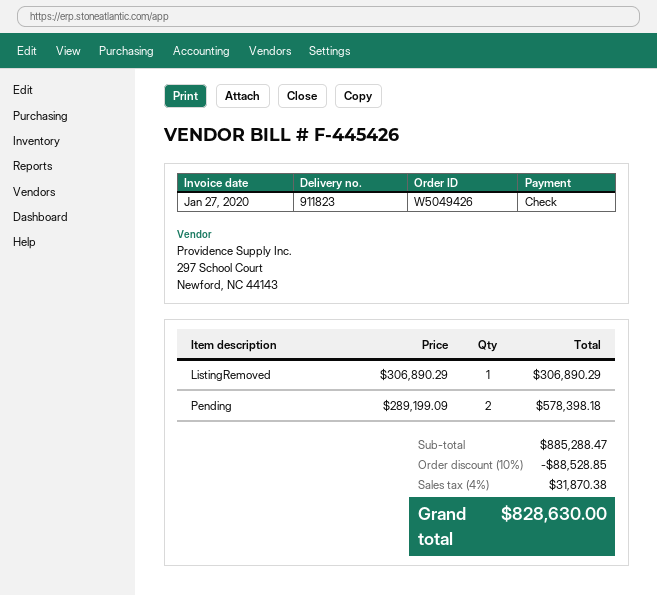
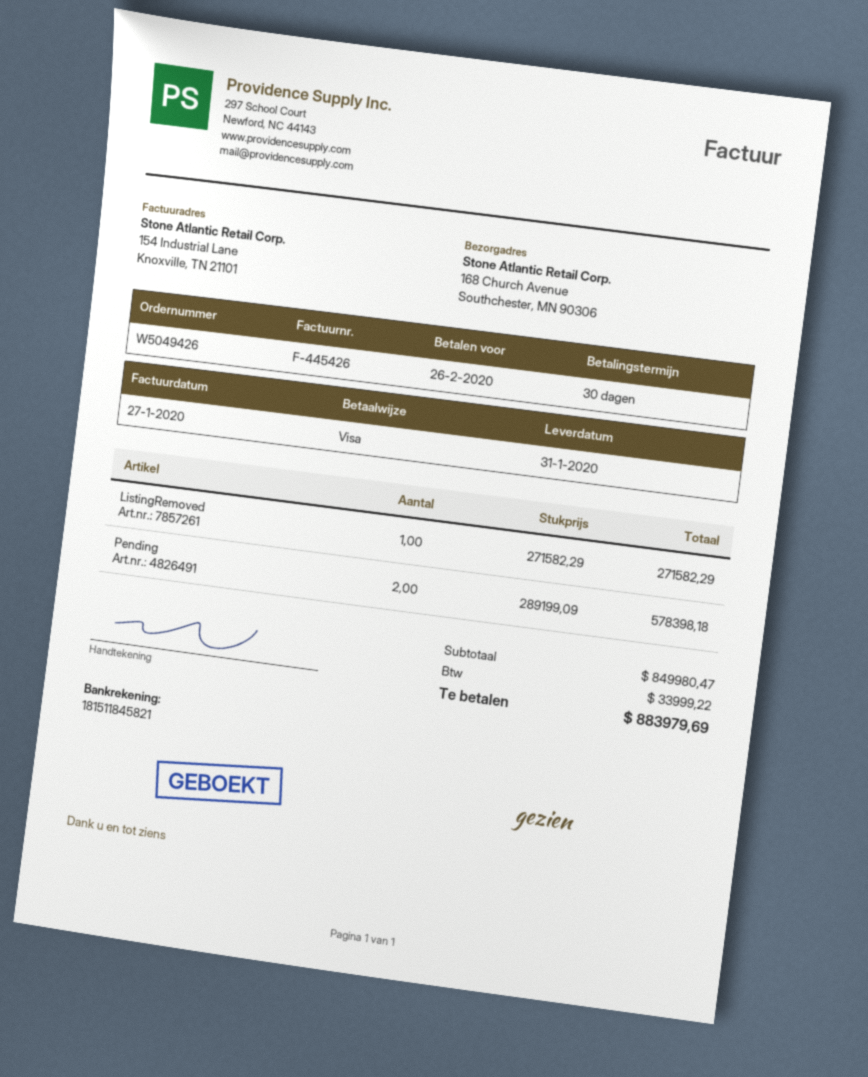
payment method: cheque -> Visa
ListingRemoved: 1 x 306890.29 = 306890.29 -> 1 x 271582.29 = 271582.29
subtotal: 885288.47 -> 849980.47
discount: 10% = 88528.85 -> none
tax: 31870.38 -> 33999.22
total: 828630.00 -> 883979.69

